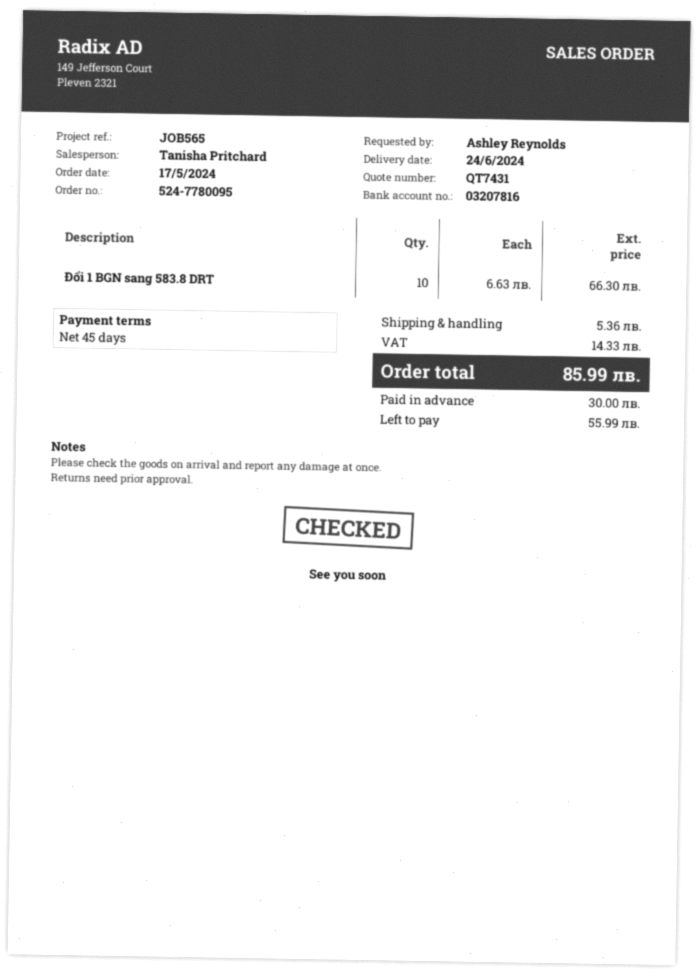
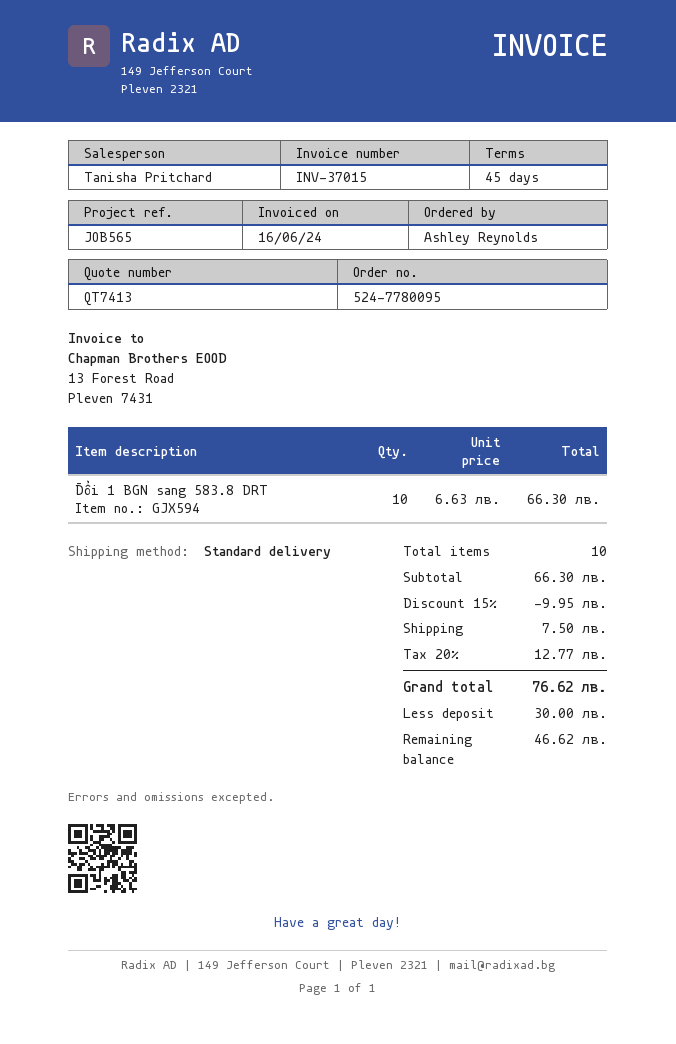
quote number: QT7431 -> QT7413
discount: none -> 15% = 9.95
shipping: 5.36 -> 7.50
tax: 14.33 -> 12.77
total: 85.99 -> 76.62
balance: 55.99 -> 46.62

